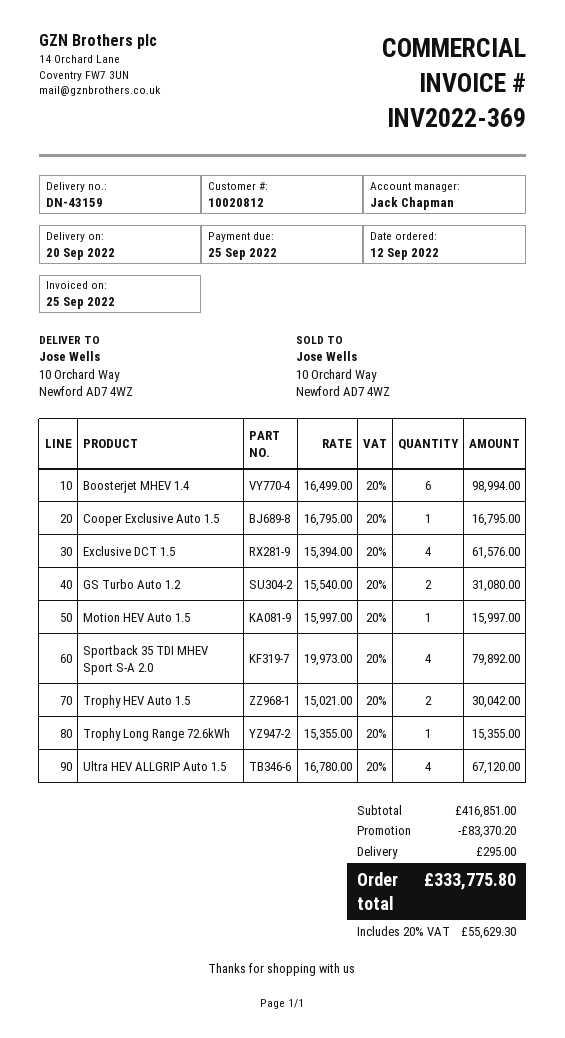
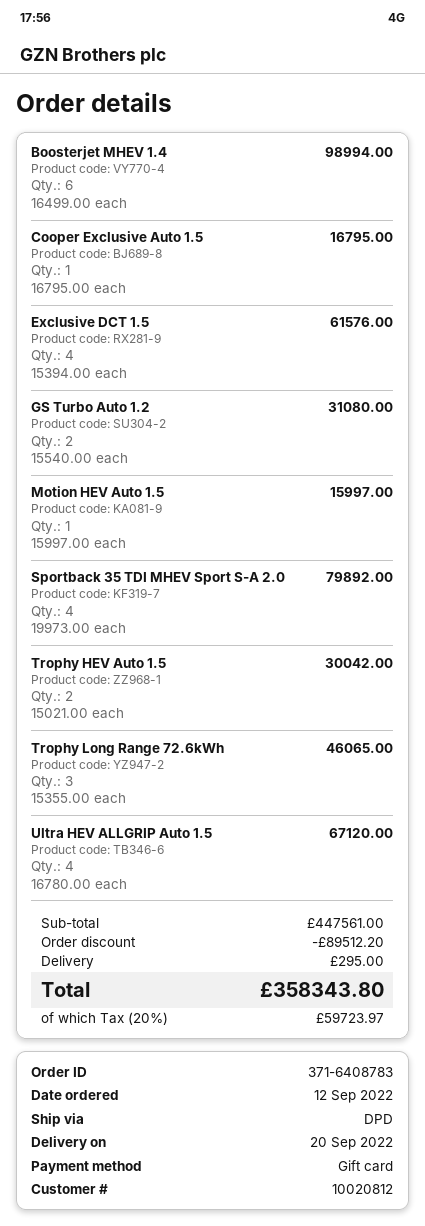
Trophy Long Range 72.6kWh: 1 x 15355.00 = 15355.00 -> 3 x 15355.00 = 46065.00
subtotal: 416851.00 -> 447561.00
discount: 83370.20 -> 89512.20
tax: 20% = 55629.30 -> 20% = 59723.97
total: 333775.80 -> 358343.80

